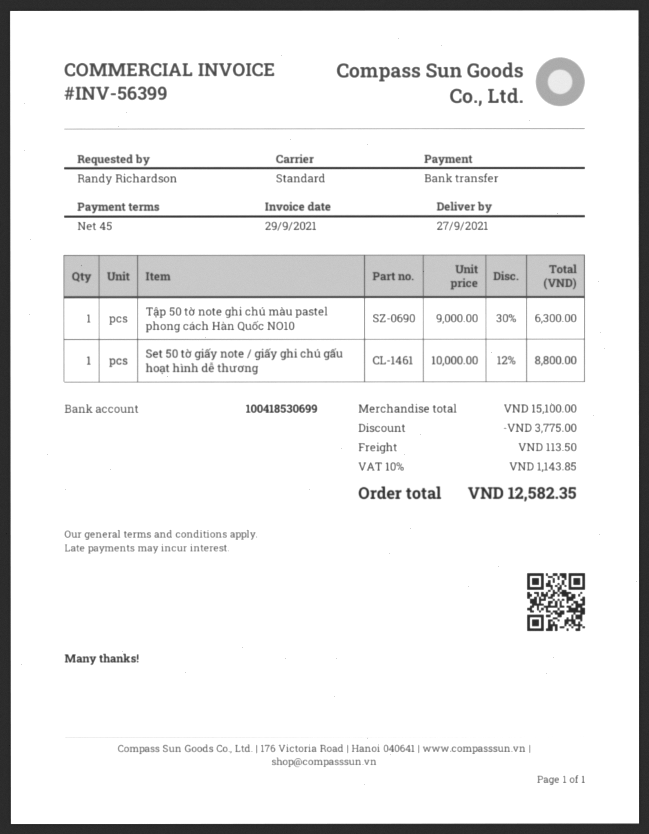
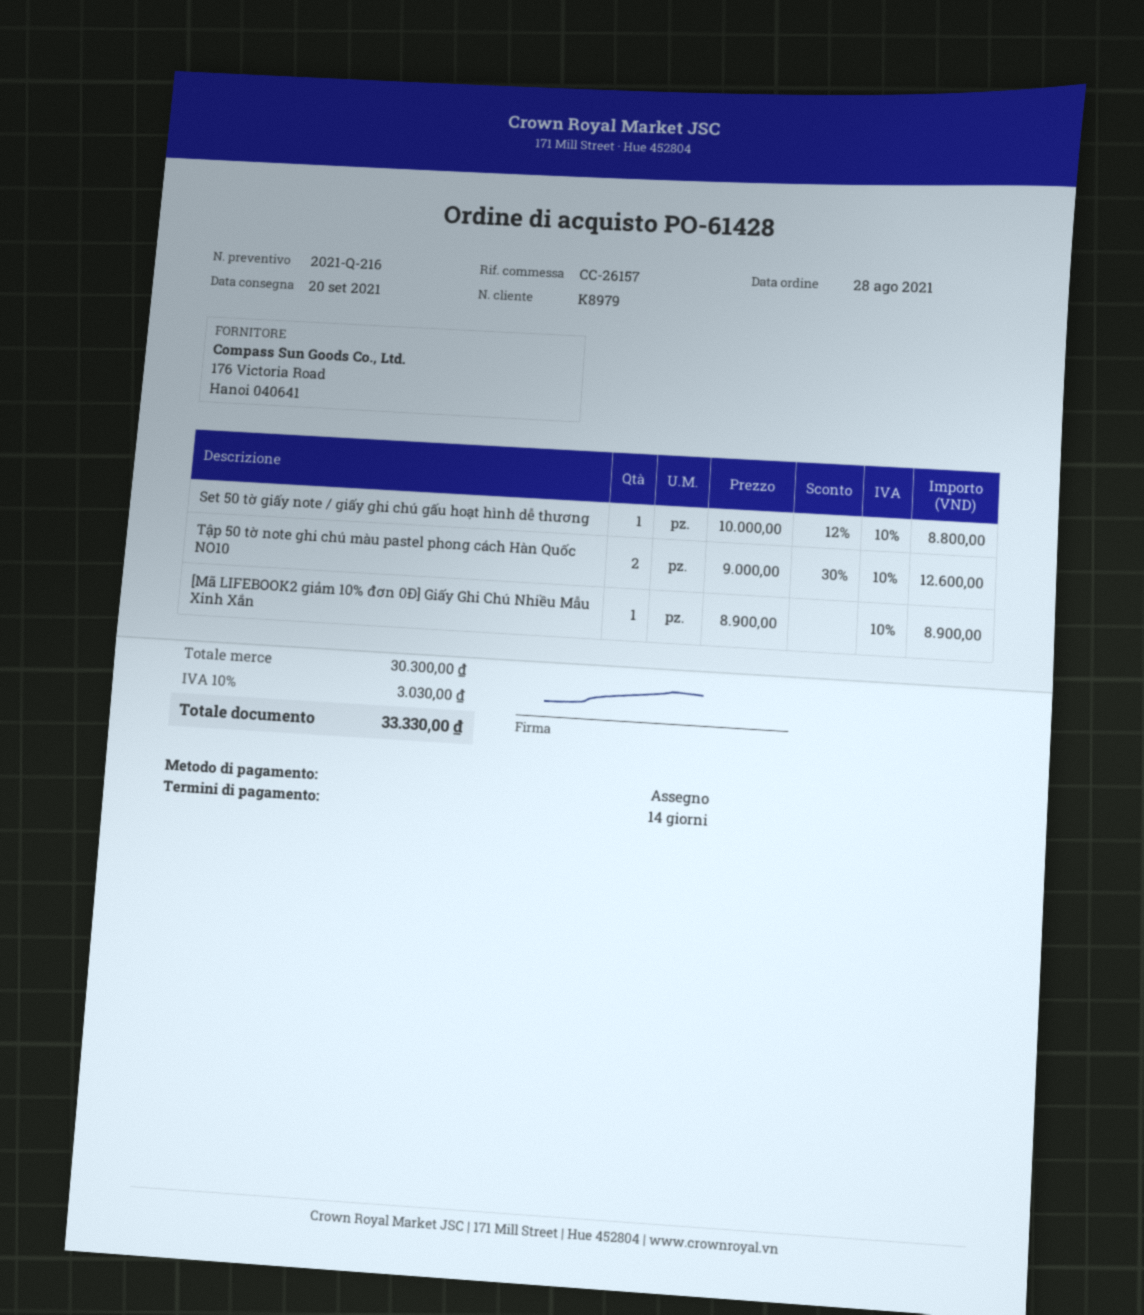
delivery date: 2021-09-27 -> 2021-09-20
payment terms: 45 days -> 14 days
payment method: bank transfer -> cheque
Tập 50 tờ note ghi chú màu pastel phong cách Hàn Quốc NO10: 1 x 9000.00 - 30% = 6300.00 -> 2 x 9000.00 - 30% = 12600.00
[Mã LIFEBOOK2 giảm 10% đơn 0Đ] Giấy Ghi Chú Nhiều Mẫu Xinh Xắn: none -> 1 x 8900.00 = 8900.00
subtotal: 15100.00 -> 30300.00
discount: 3775.00 -> none
shipping: 113.50 -> none
tax: 10% = 1143.85 -> 10% = 3030.00
total: 12582.35 -> 33330.00

